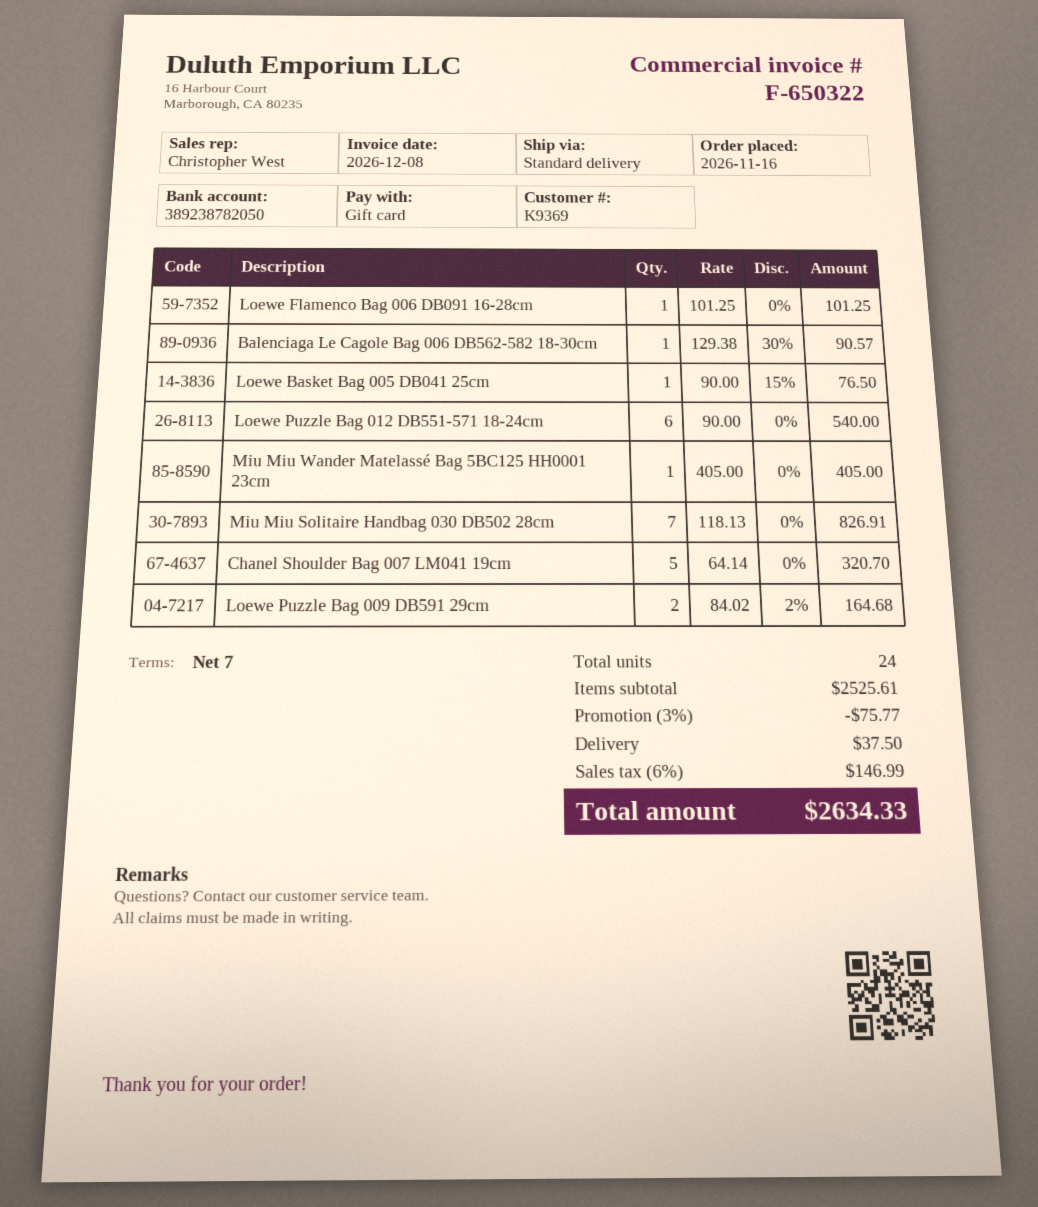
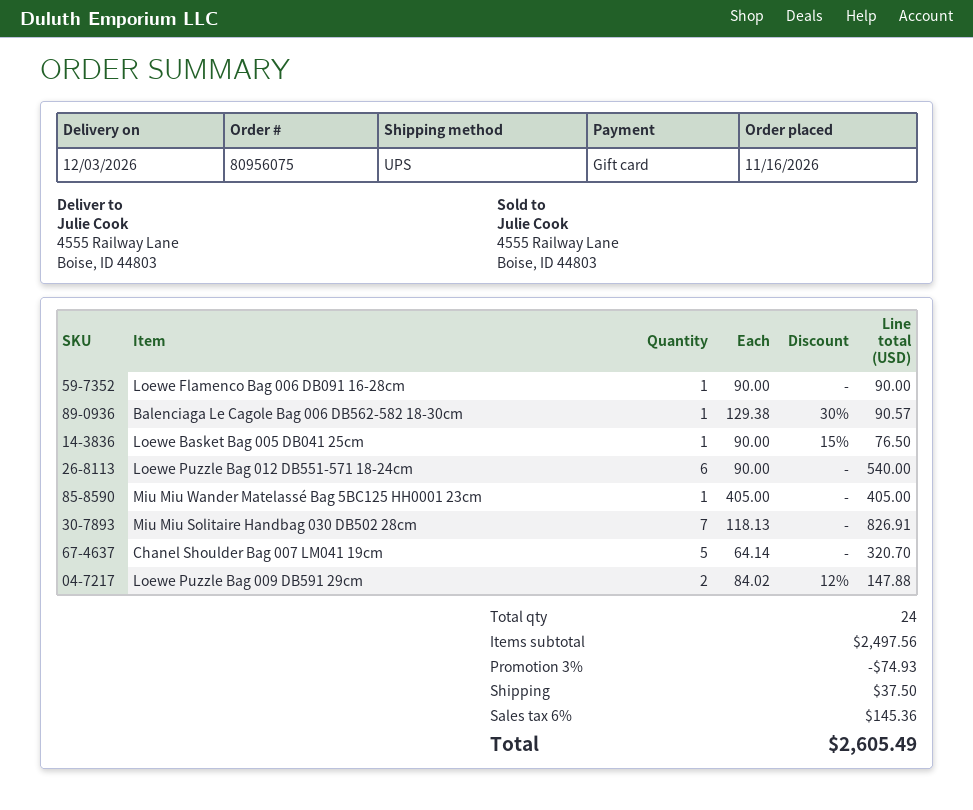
shipping method: standard -> UPS
Loewe Flamenco Bag 006 DB091 16-28cm: 1 x 101.25 = 101.25 -> 1 x 90.00 = 90.00
Loewe Puzzle Bag 009 DB591 29cm: 2 x 84.02 - 2% = 164.68 -> 2 x 84.02 - 12% = 147.88
subtotal: 2525.61 -> 2497.56
discount: 3% = 75.77 -> 3% = 74.93
tax: 6% = 146.99 -> 6% = 145.36
total: 2634.33 -> 2605.49

